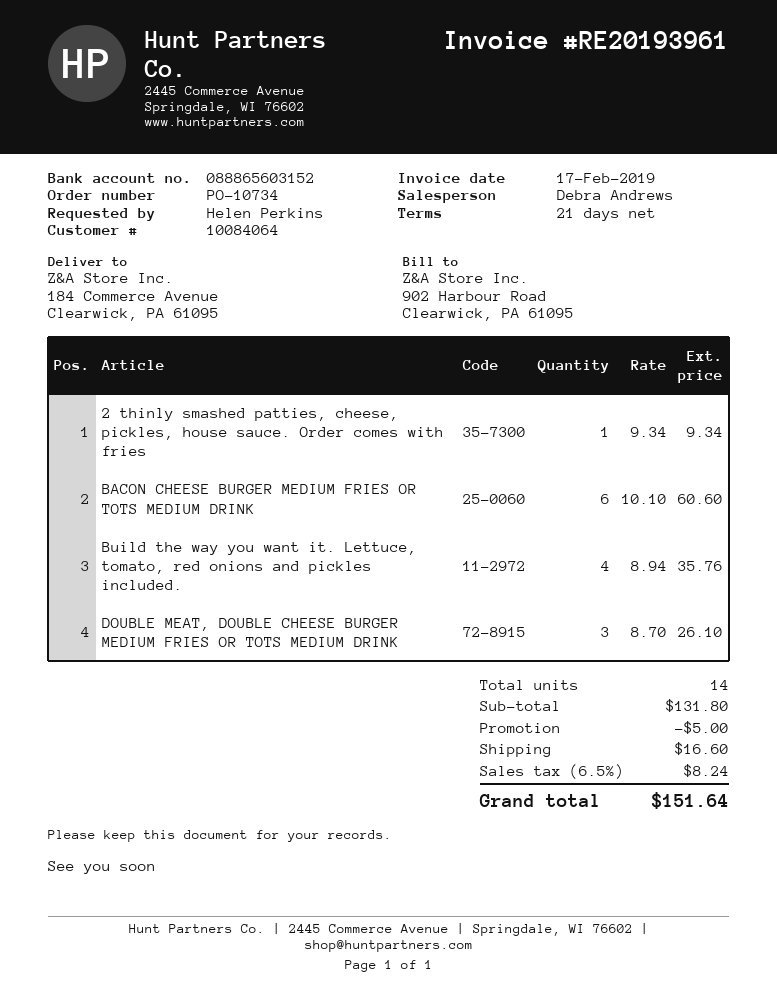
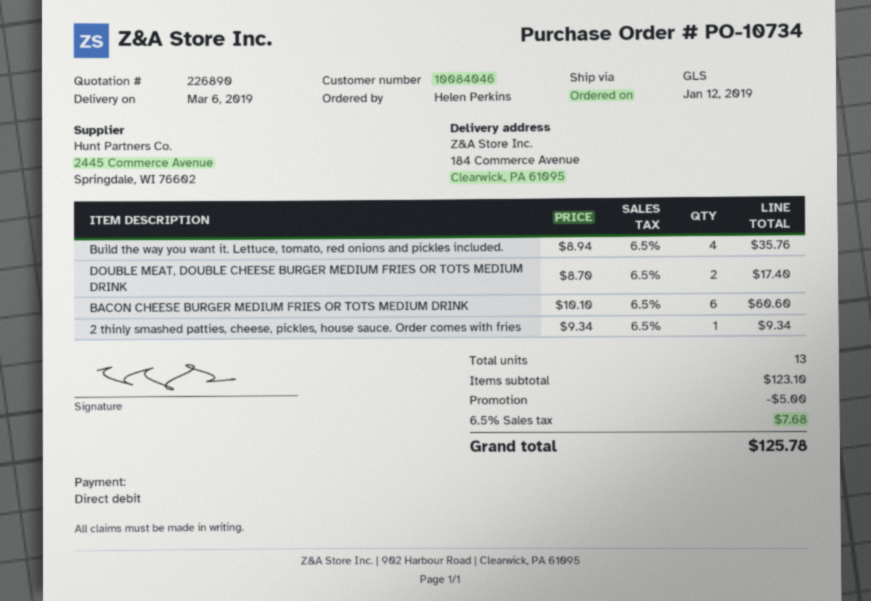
customer number: 10084064 -> 10084046
DOUBLE MEAT, DOUBLE CHEESE BURGER MEDIUM FRIES OR TOTS MEDIUM DRINK: 3 x 8.70 = 26.10 -> 2 x 8.70 = 17.40
total quantity: 14 -> 13
subtotal: 131.80 -> 123.10
shipping: 16.60 -> none
tax: 6.5% = 8.24 -> 6.5% = 7.68
total: 151.64 -> 125.78

